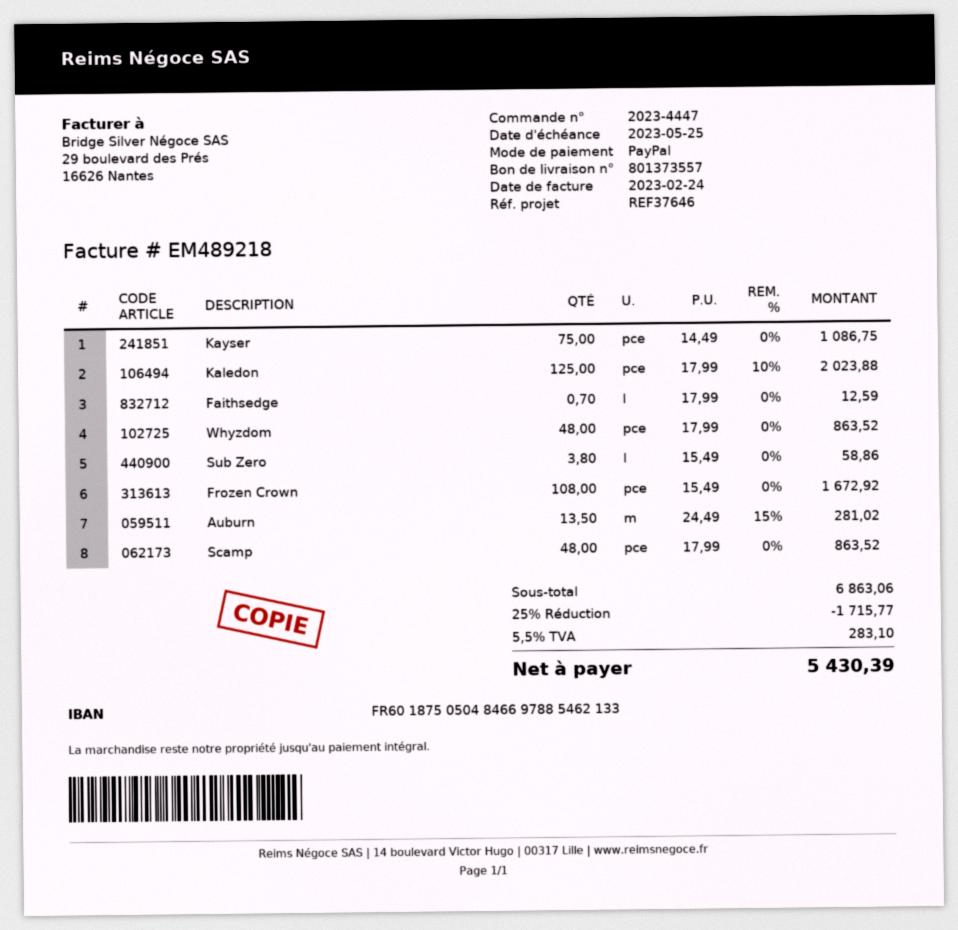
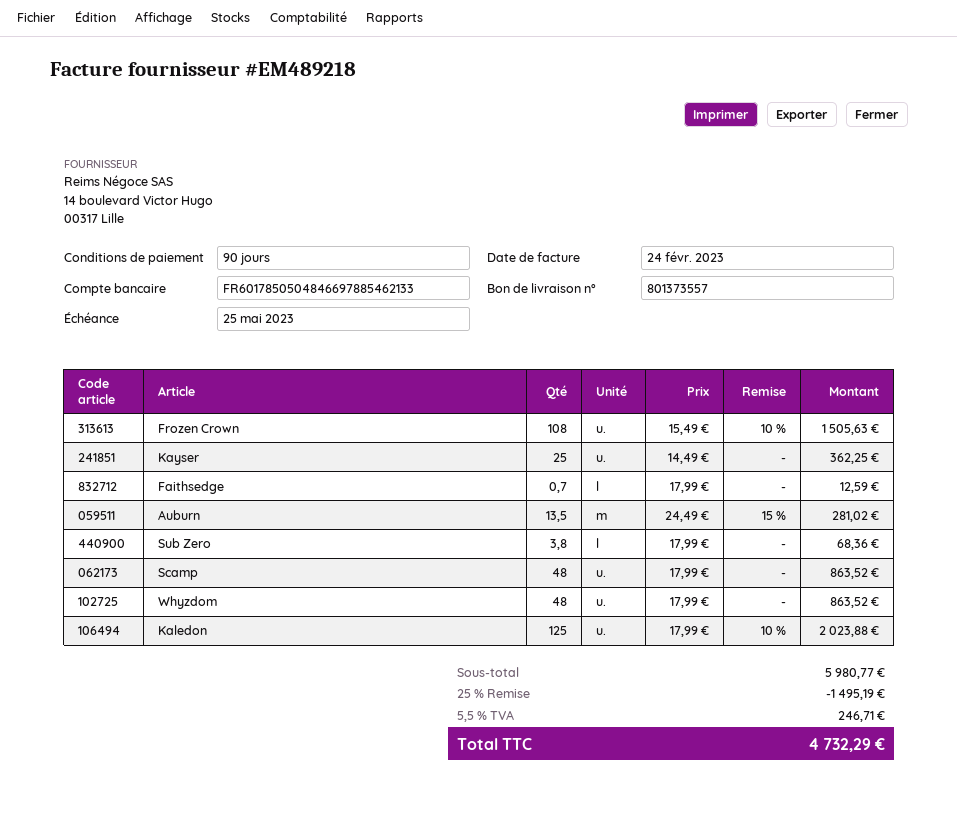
bank account: FR6018750504846697885462133 -> FR6017850504846697885462133
Kayser: 75 x 14.49 = 1086.75 -> 25 x 14.49 = 362.25
Sub Zero: 3.8 x 15.49 = 58.86 -> 3.8 x 17.99 = 68.36
Frozen Crown: 108 x 15.49 = 1672.92 -> 108 x 15.49 - 10% = 1505.63
subtotal: 6863.06 -> 5980.77
discount: 25% = 1715.77 -> 25% = 1495.19
tax: 5.5% = 283.10 -> 5.5% = 246.71
total: 5430.39 -> 4732.29

